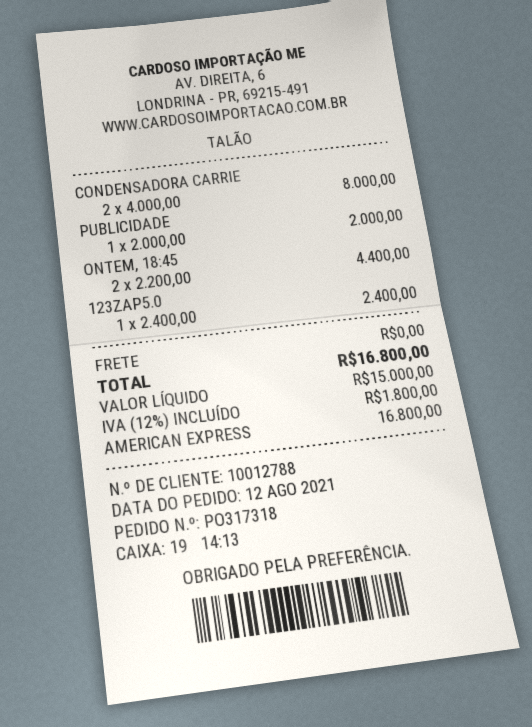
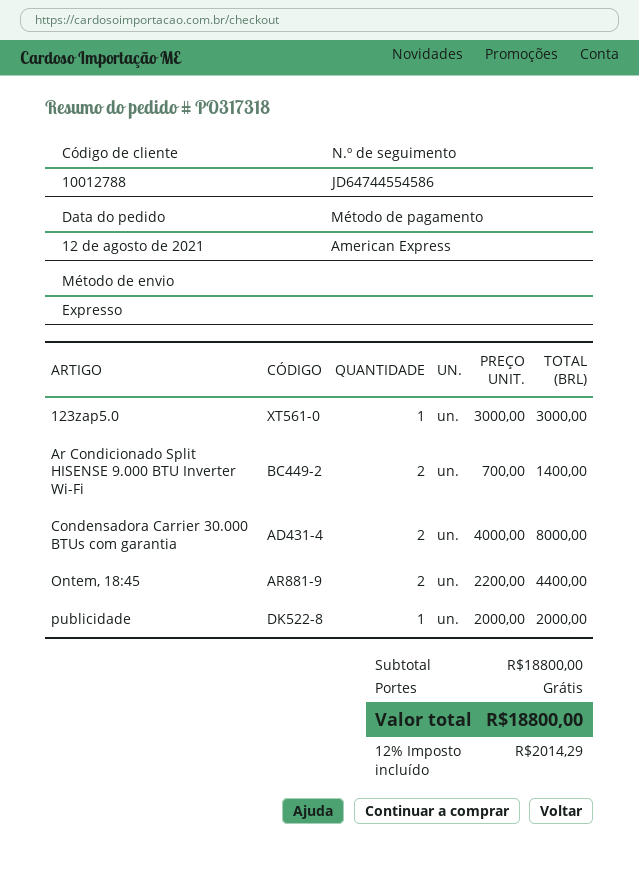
123ZAP5.0: 1 x 2400.00 = 2400.00 -> 1 x 3000.00 = 3000.00
Ar Condicionado Split HISENSE 9.000 BTU Inverter Wi-Fi: none -> 2 x 700.00 = 1400.00
tax: 12% = 1800.00 -> 12% = 2014.29
total: 16800.00 -> 18800.00

